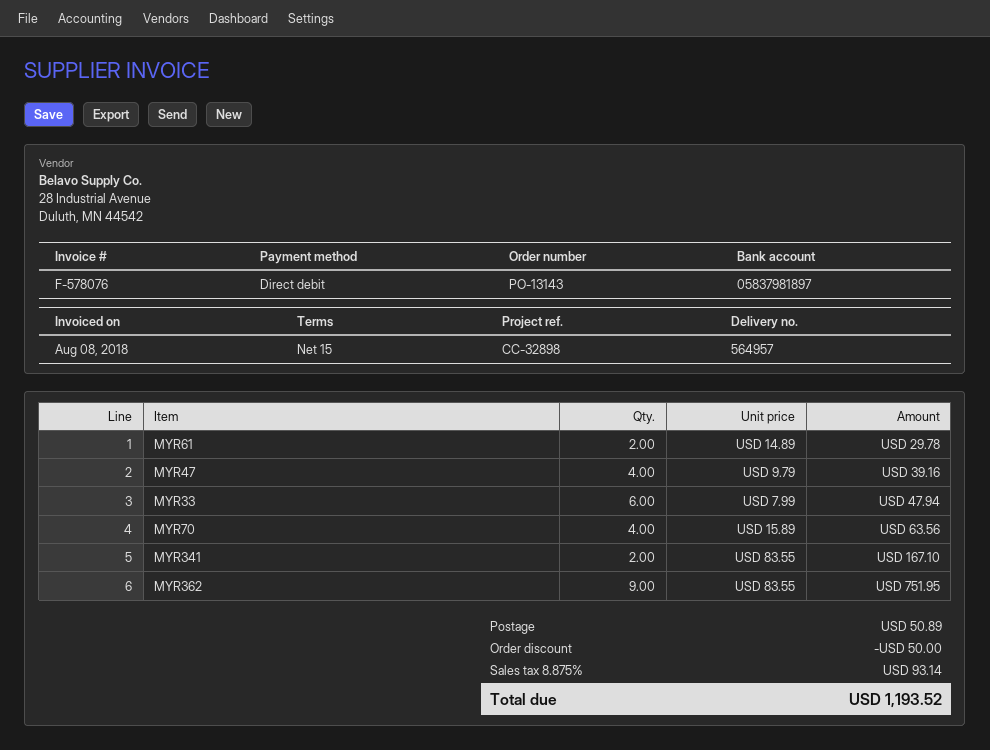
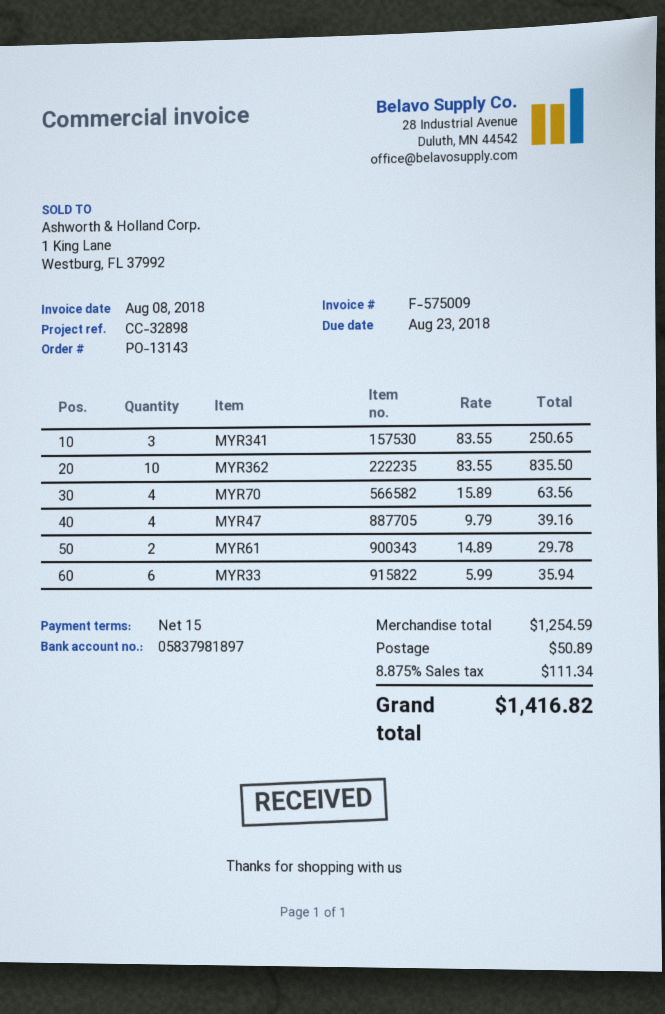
invoice number: F-578076 -> F-575009
MYR33: 6 x 7.99 = 47.94 -> 6 x 5.99 = 35.94
MYR341: 2 x 83.55 = 167.10 -> 3 x 83.55 = 250.65
MYR362: 9 x 83.55 = 751.95 -> 10 x 83.55 = 835.50
discount: 50.00 -> none
tax: 8.875% = 93.14 -> 8.875% = 111.34
total: 1193.52 -> 1416.82

